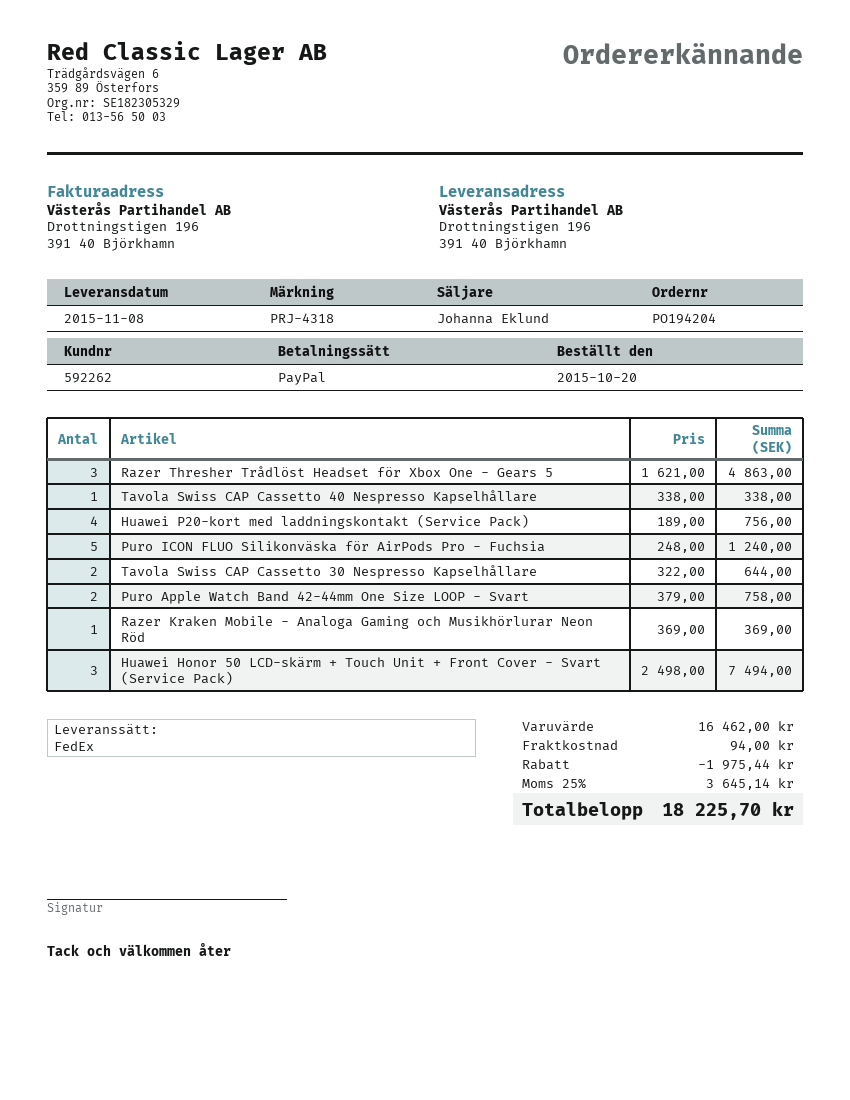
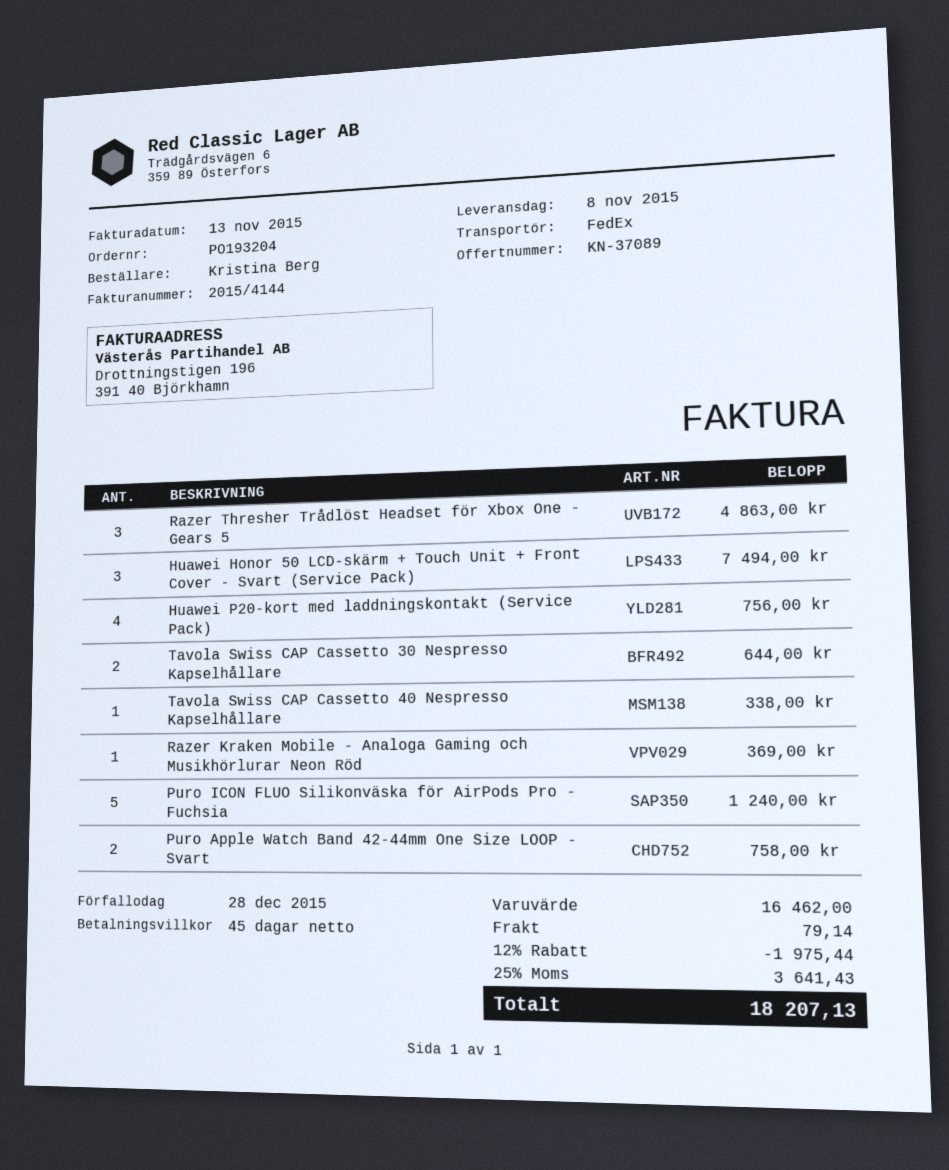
order number: PO194204 -> PO193204
shipping: 94.00 -> 79.14
tax: 25% = 3645.14 -> 25% = 3641.43
total: 18225.70 -> 18207.13

